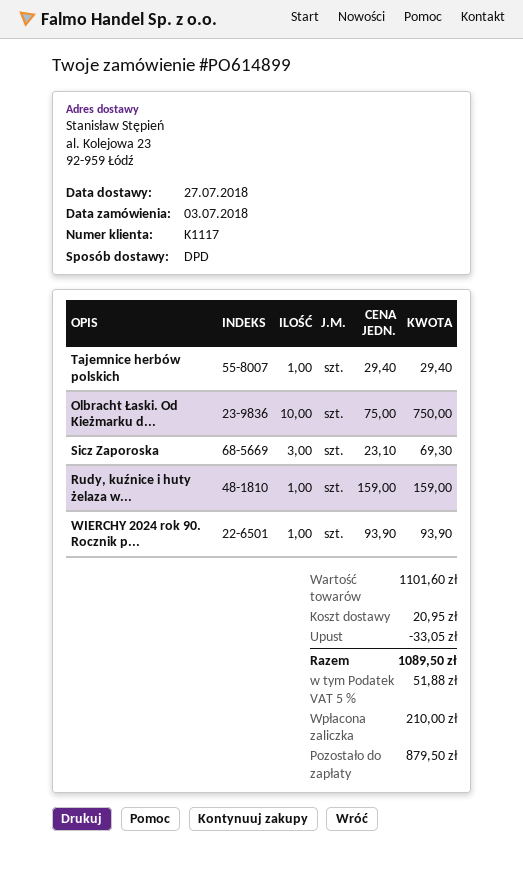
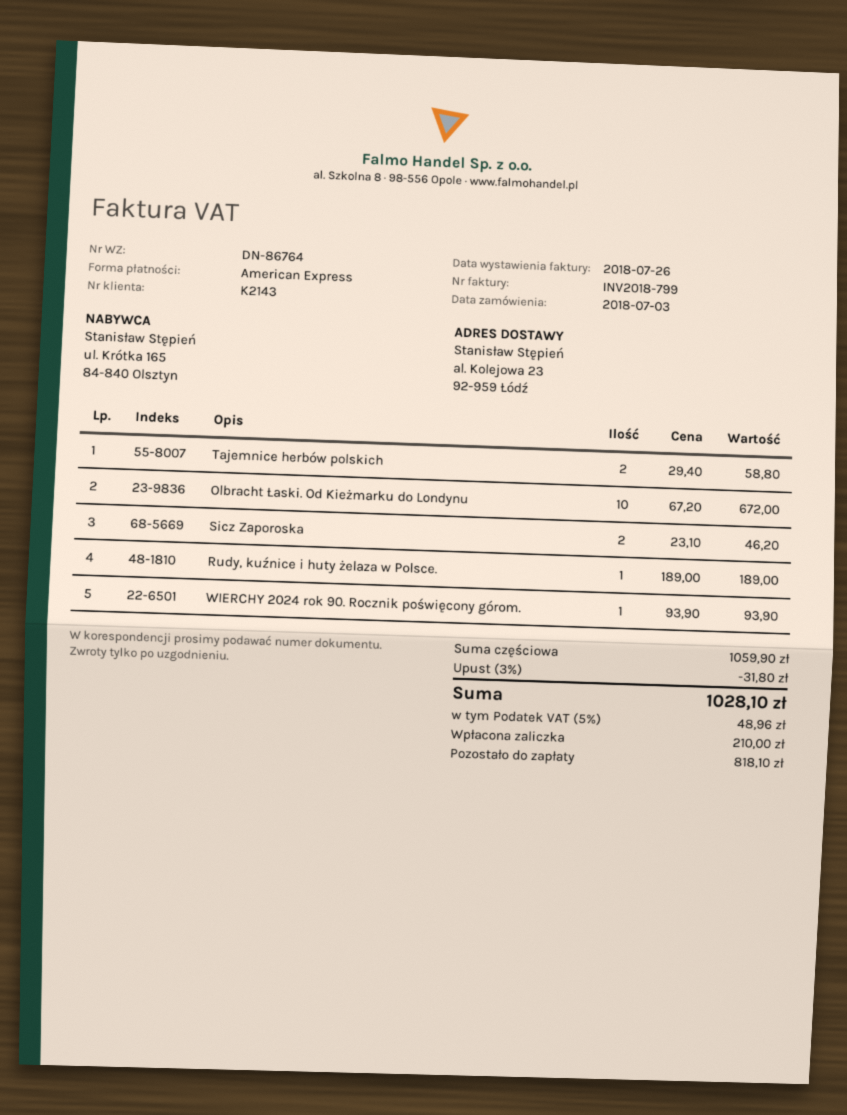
customer number: K1117 -> K2143
Tajemnice herbów polskich: 1 x 29.40 = 29.40 -> 2 x 29.40 = 58.80
Olbracht Łaski. Od Kieżmarku d...: 10 x 75.00 = 750.00 -> 10 x 67.20 = 672.00
Sicz Zaporoska: 3 x 23.10 = 69.30 -> 2 x 23.10 = 46.20
Rudy, kuźnice i huty żelaza w...: 1 x 159.00 = 159.00 -> 1 x 189.00 = 189.00
subtotal: 1101.60 -> 1059.90
discount: 33.05 -> 31.80
shipping: 20.95 -> none
tax: 5% = 51.88 -> 5% = 48.96
total: 1089.50 -> 1028.10
balance: 879.50 -> 818.10

